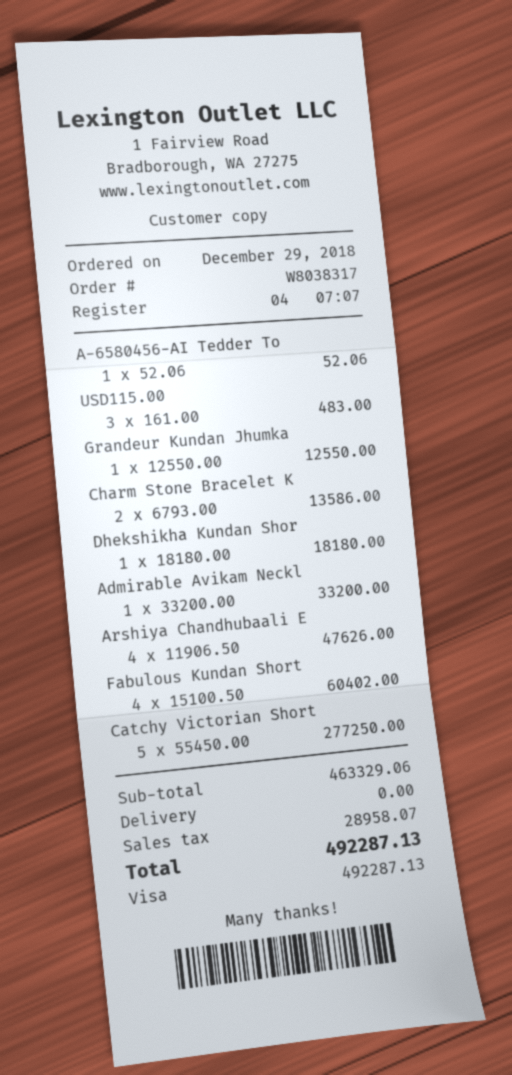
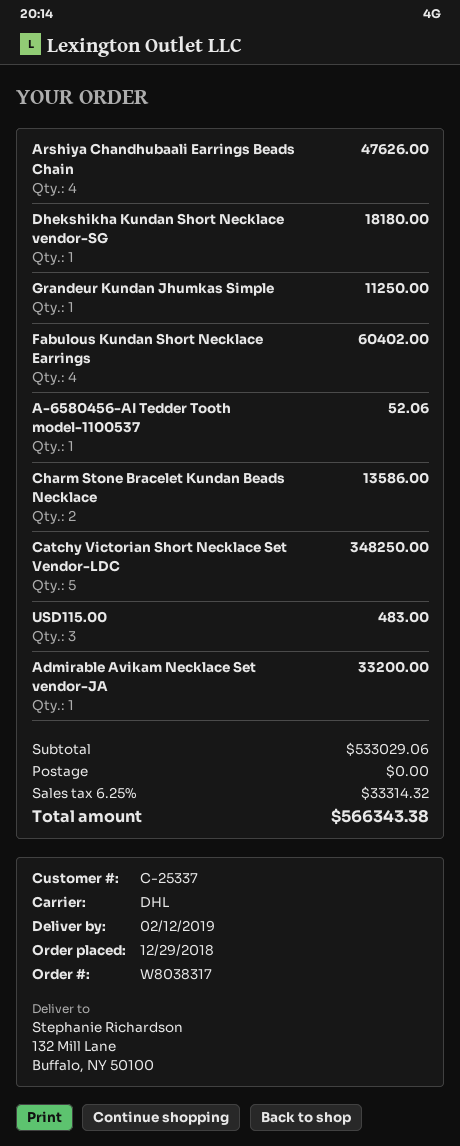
Grandeur Kundan Jhumka: 1 for 12550.00 -> 1 for 11250.00
Catchy Victorian Short: 5 for 277250.00 -> 5 for 348250.00
subtotal: 463329.06 -> 533029.06
tax: 28958.07 -> 33314.32
total: 492287.13 -> 566343.38

